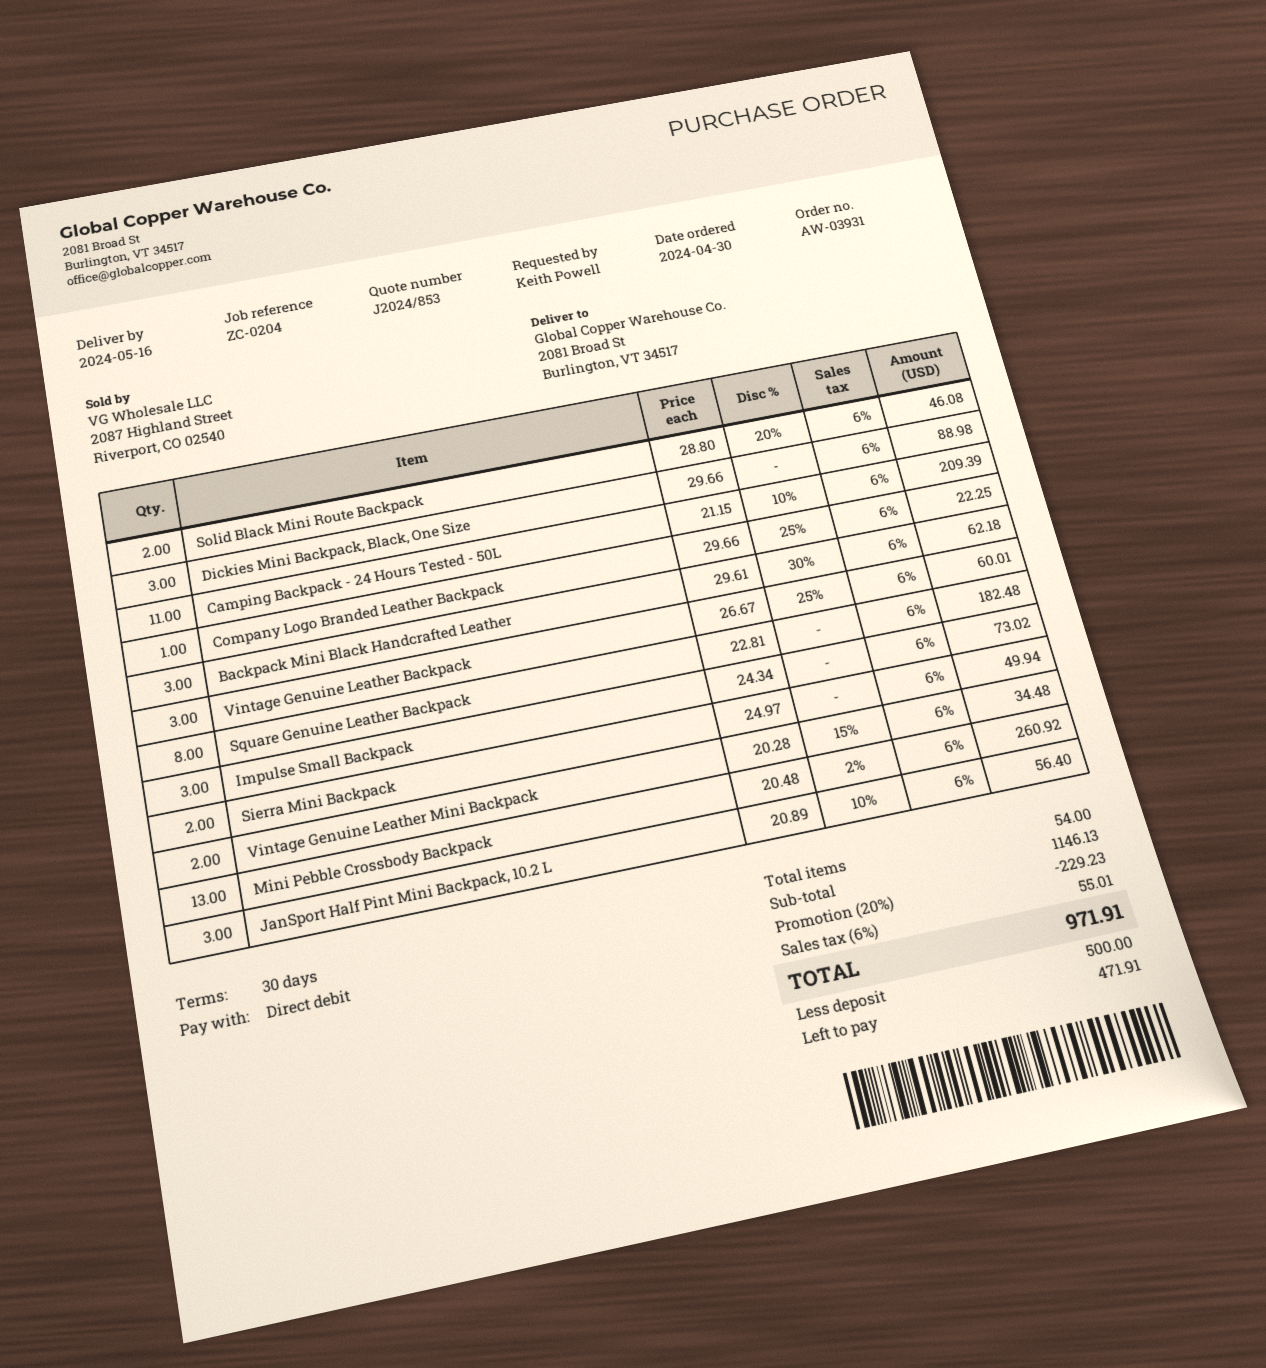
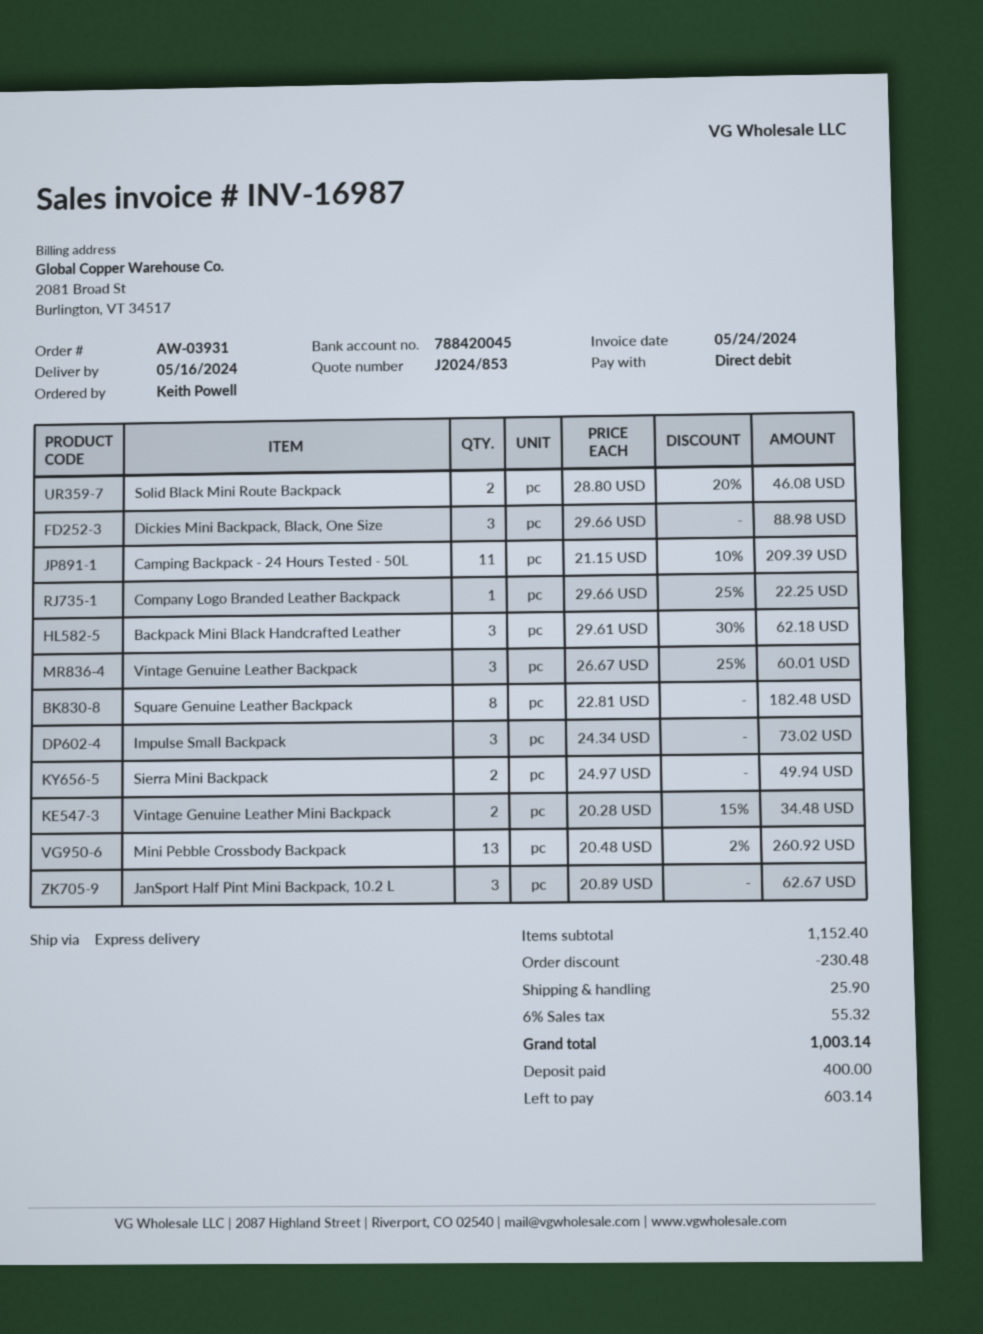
JanSport Half Pint Mini Backpack, 10.2 L: 3 x 20.89 - 10% = 56.40 -> 3 x 20.89 = 62.67
subtotal: 1146.13 -> 1152.40
discount: 229.23 -> 230.48
shipping: none -> 25.90
tax: 6% = 55.01 -> 6% = 55.32
total: 971.91 -> 1003.14
deposit: 500.00 -> 400.00
balance: 471.91 -> 603.14

